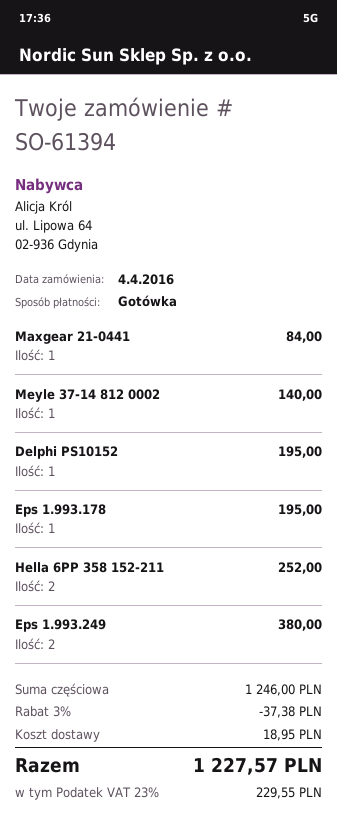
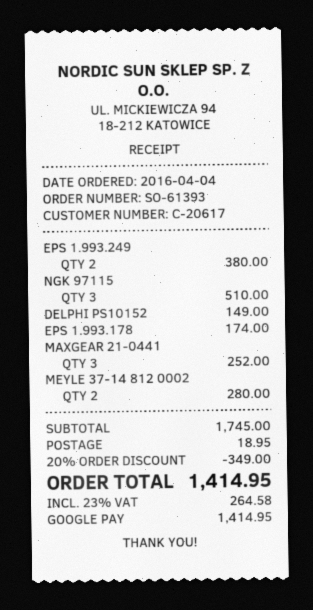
order number: SO-61394 -> SO-61393
payment method: cash -> Google Pay
Maxgear 21-0441: 1 for 84.00 -> 3 for 252.00
Meyle 37-14 812 0002: 1 for 140.00 -> 2 for 280.00
Delphi PS10152: 1 for 195.00 -> 1 for 149.00
Eps 1.993.178: 1 for 195.00 -> 1 for 174.00
Hella 6PP 358 152-211: 2 for 252.00 -> none
NGK 97115: none -> 3 for 510.00
subtotal: 1246.00 -> 1745.00
discount: 3% = 37.38 -> 20% = 349.00
tax: 23% = 229.55 -> 23% = 264.58
total: 1227.57 -> 1414.95

